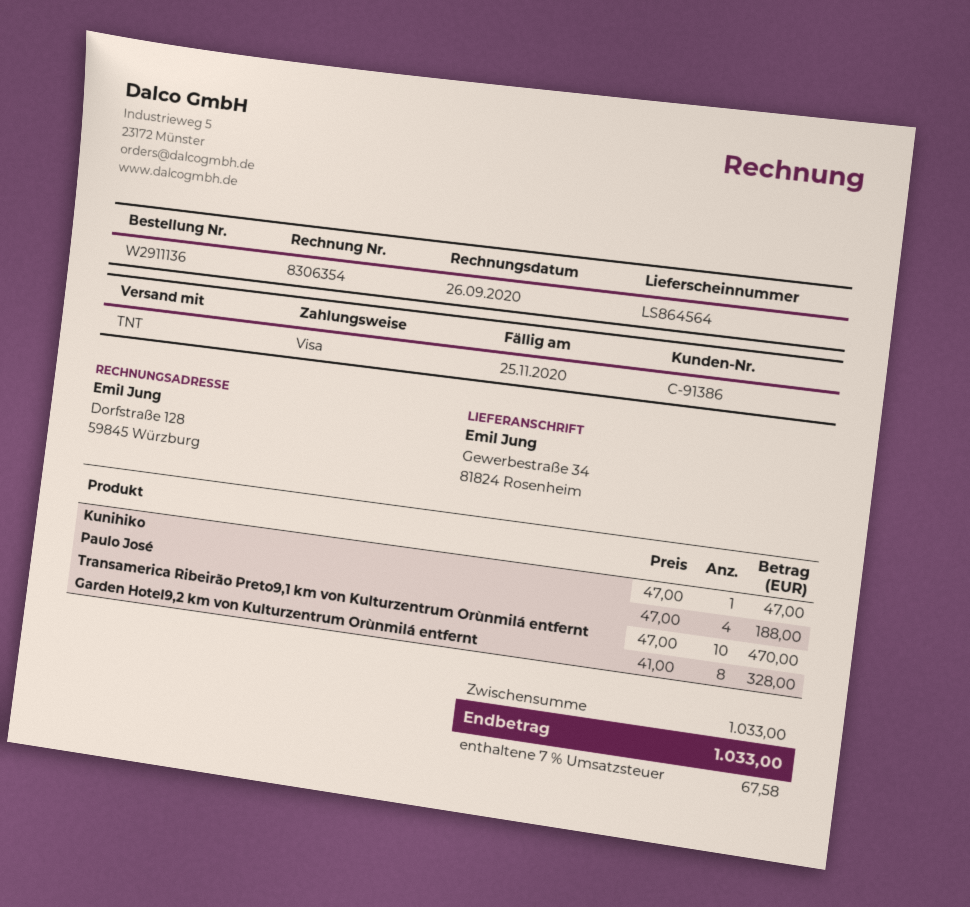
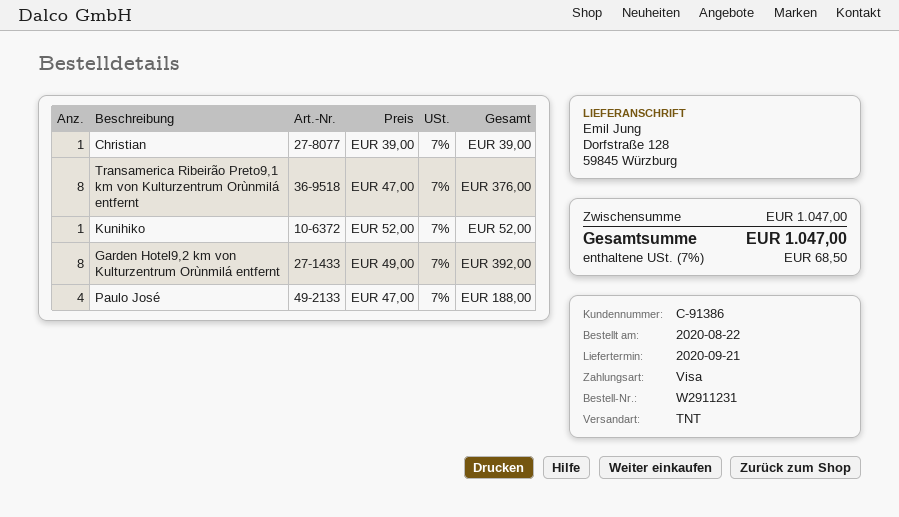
order number: W2911136 -> W2911231
ship to: Gewerbestraße 34, 81824 Rosenheim -> Dorfstraße 128, 59845 Würzburg
Kunihiko: 1 x 47.00 = 47.00 -> 1 x 52.00 = 52.00
Transamerica Ribeirão Preto9,1 km von Kulturzentrum Orùnmilá entfernt: 10 x 47.00 = 470.00 -> 8 x 47.00 = 376.00
Garden Hotel9,2 km von Kulturzentrum Orùnmilá entfernt: 8 x 41.00 = 328.00 -> 8 x 49.00 = 392.00
Christian: none -> 1 x 39.00 = 39.00
subtotal: 1033.00 -> 1047.00
tax: 7% = 67.58 -> 7% = 68.50
total: 1033.00 -> 1047.00

